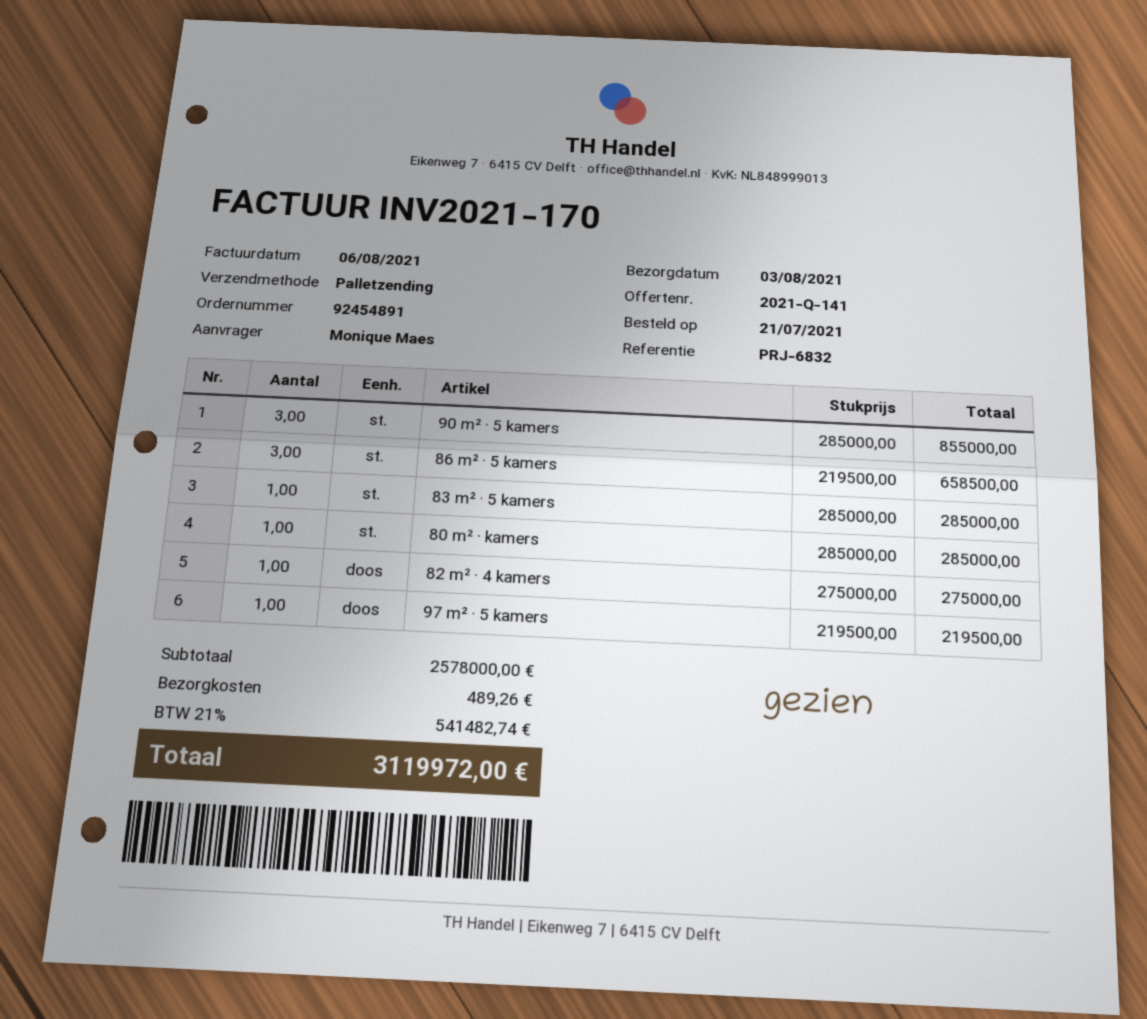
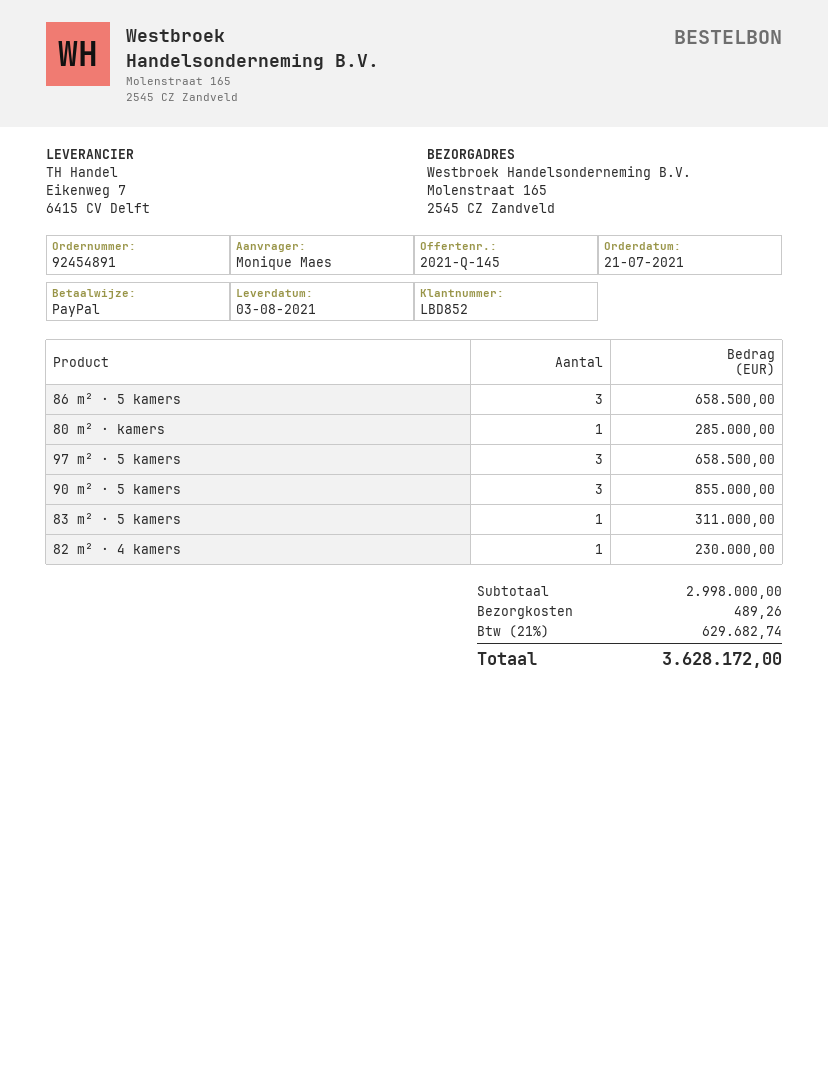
quote number: 2021-Q-141 -> 2021-Q-145
83 m² · 5 kamers: 1 for 285000.00 -> 1 for 311000.00
82 m² · 4 kamers: 1 for 275000.00 -> 1 for 230000.00
97 m² · 5 kamers: 1 for 219500.00 -> 3 for 658500.00
subtotal: 2578000.00 -> 2998000.00
tax: 21% = 541482.74 -> 21% = 629682.74
total: 3119972.00 -> 3628172.00

